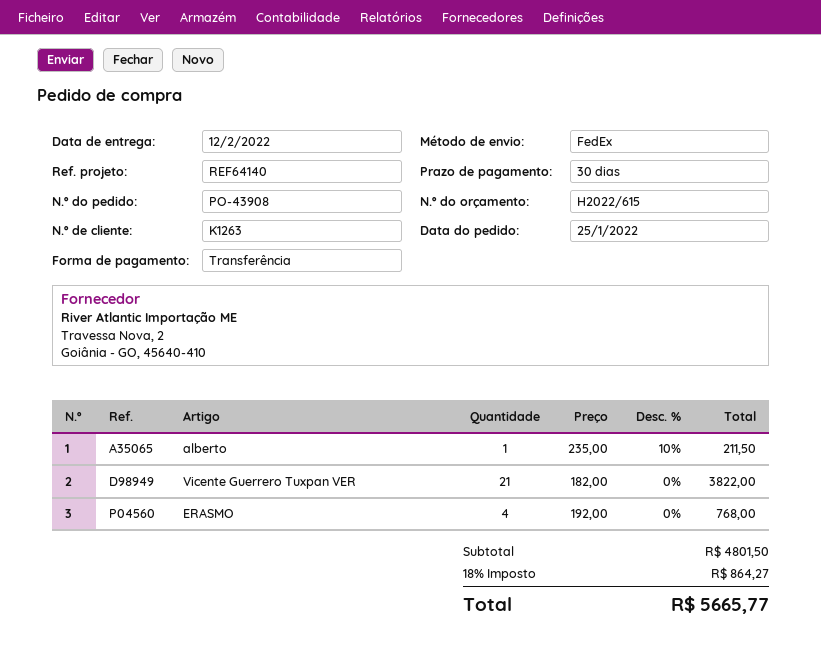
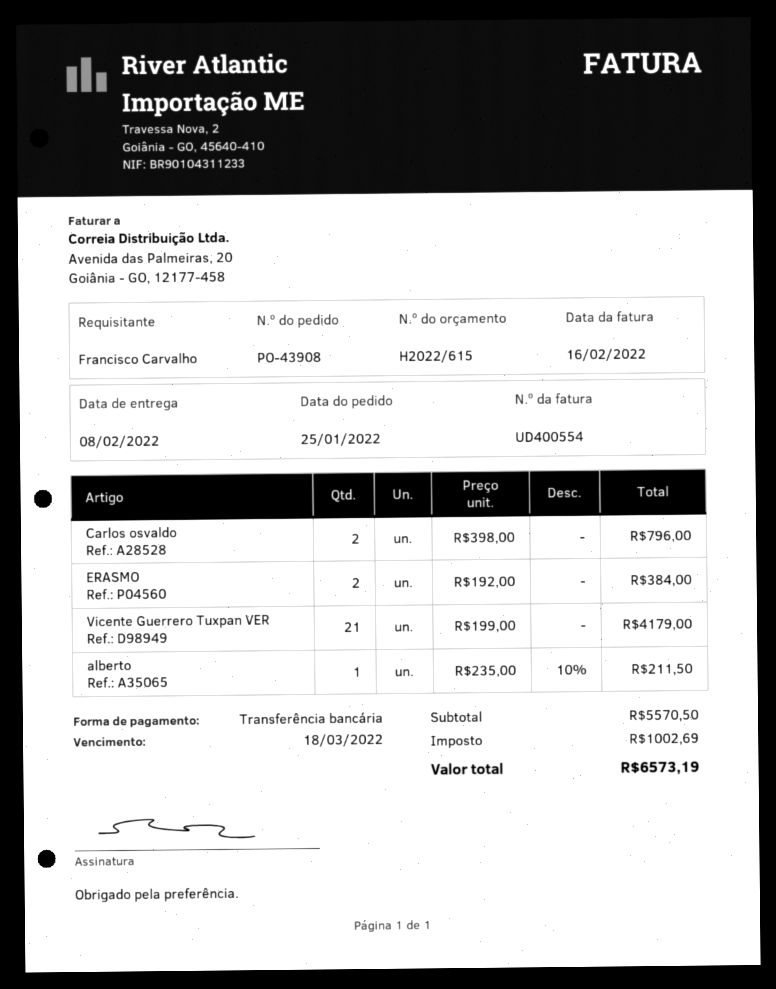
delivery date: 2022-02-12 -> 2022-02-08
Vicente Guerrero Tuxpan VER: 21 x 182.00 = 3822.00 -> 21 x 199.00 = 4179.00
ERASMO: 4 x 192.00 = 768.00 -> 2 x 192.00 = 384.00
Carlos osvaldo: none -> 2 x 398.00 = 796.00
subtotal: 4801.50 -> 5570.50
tax: 864.27 -> 1002.69
total: 5665.77 -> 6573.19

